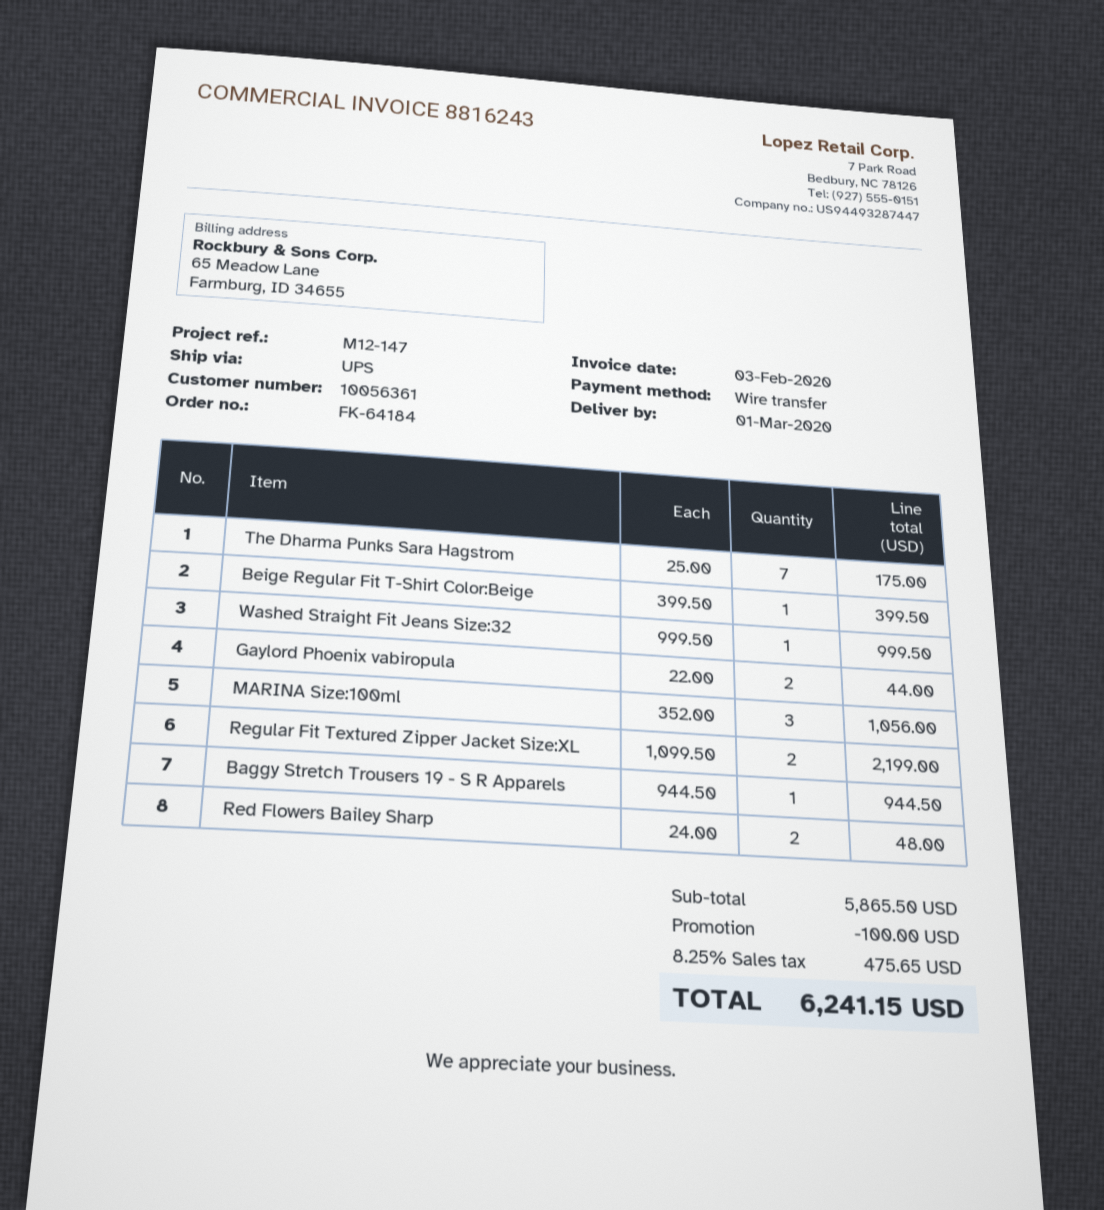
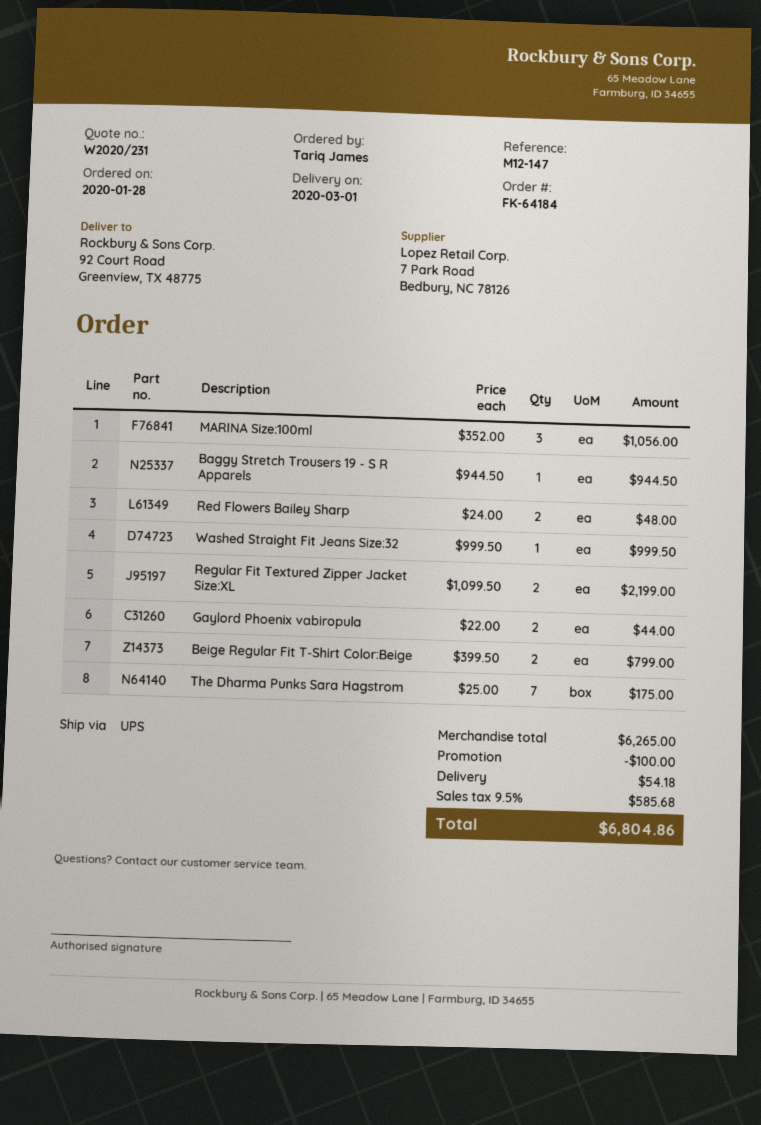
Beige Regular Fit T-Shirt Color:Beige: 1 x 399.50 = 399.50 -> 2 x 399.50 = 799.00
subtotal: 5865.50 -> 6265.00
shipping: none -> 54.18
tax: 8.25% = 475.65 -> 9.5% = 585.68
total: 6241.15 -> 6804.86

